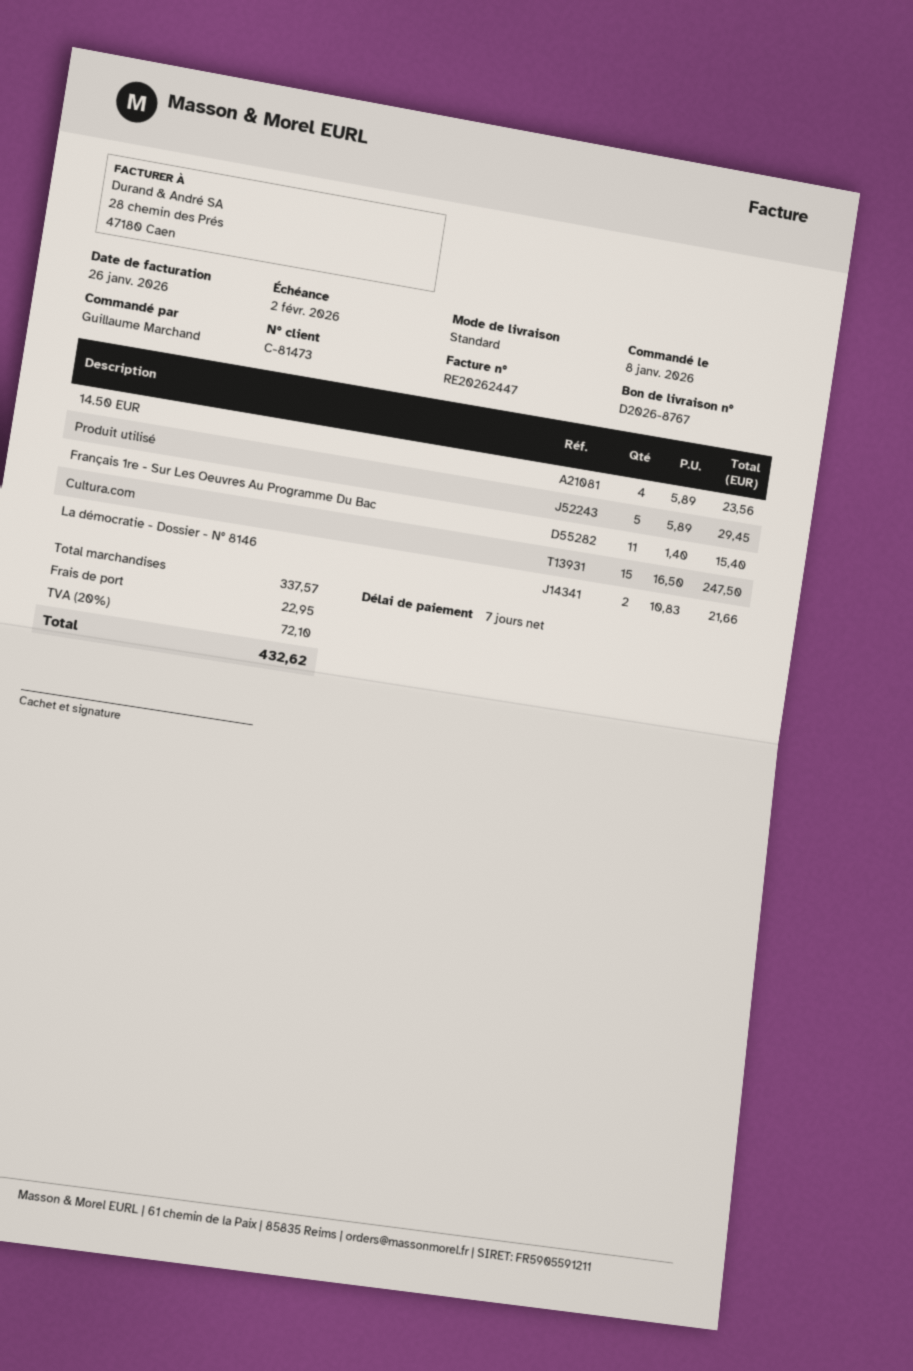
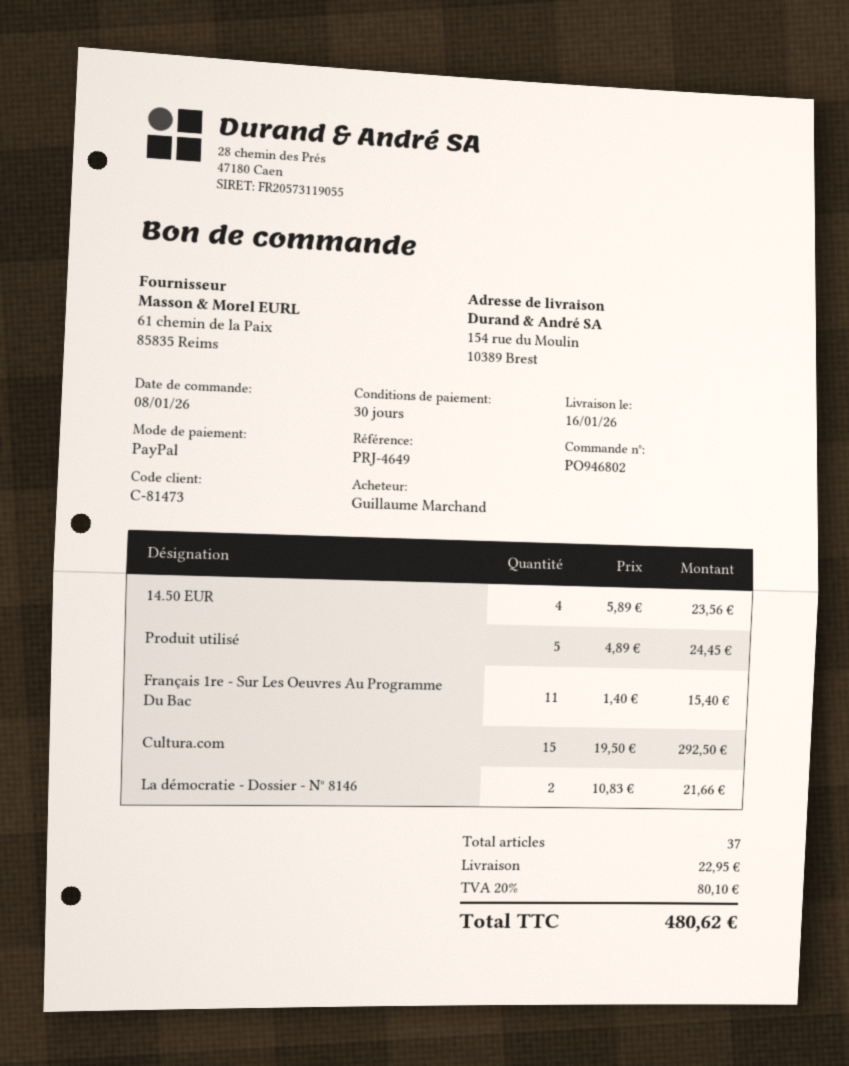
payment terms: 7 days -> 30 days
Produit utilisé: 5 x 5.89 = 29.45 -> 5 x 4.89 = 24.45
Cultura.com: 15 x 16.50 = 247.50 -> 15 x 19.50 = 292.50
tax: 20% = 72.10 -> 20% = 80.10
total: 432.62 -> 480.62

